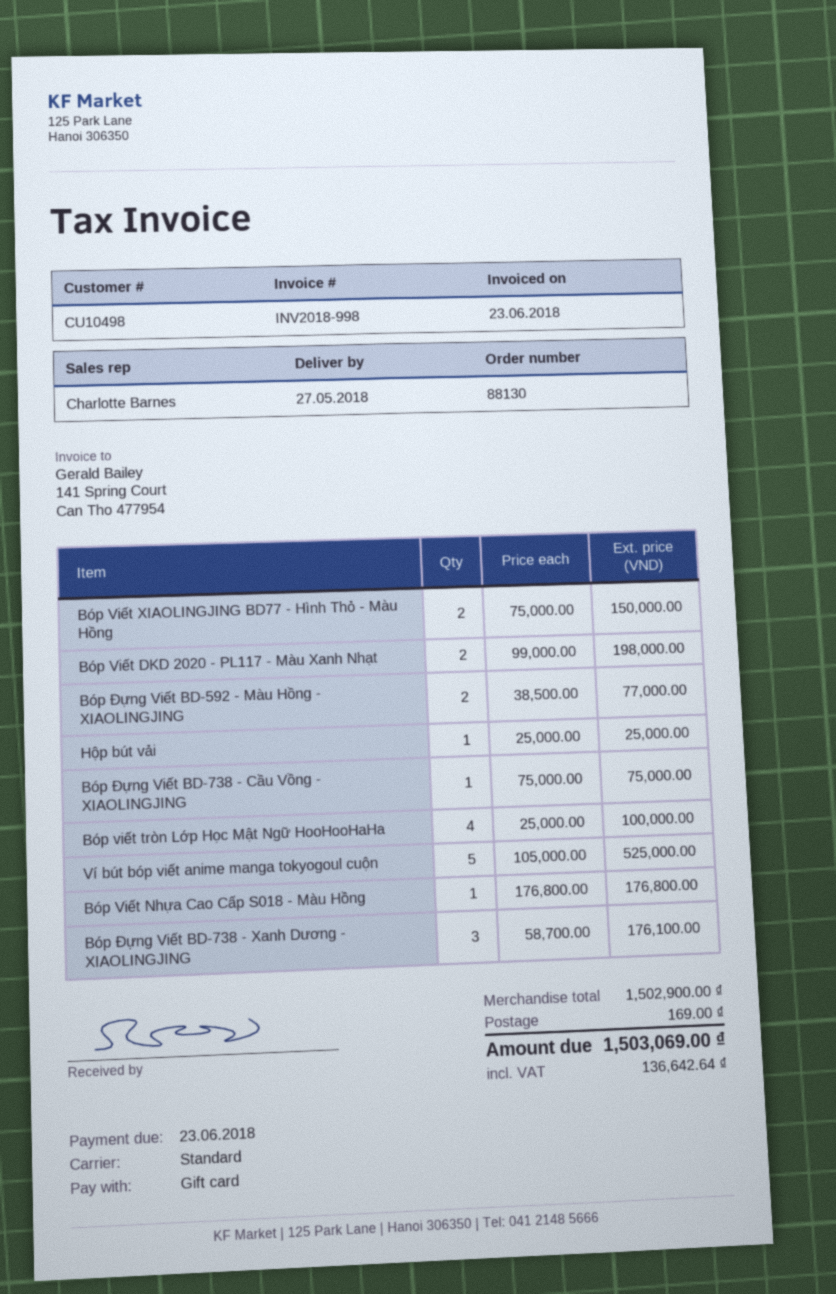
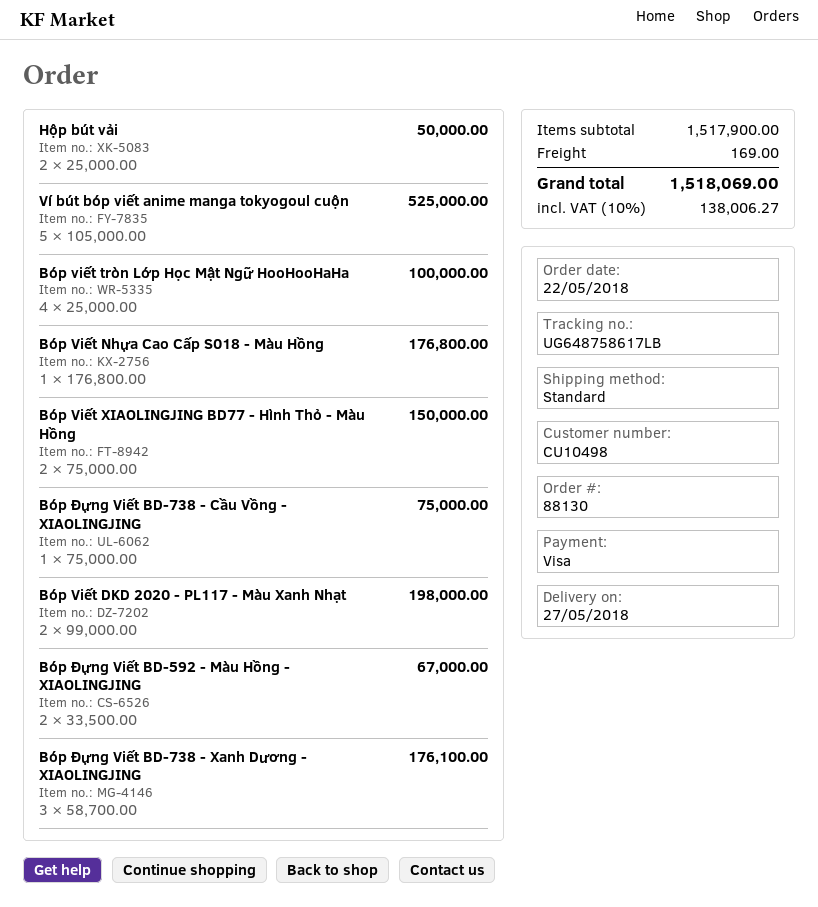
payment method: gift card -> Visa
Bóp Đựng Viết BD-592 - Màu Hồng - XIAOLINGJING: 2 x 38500.00 = 77000.00 -> 2 x 33500.00 = 67000.00
Hộp bút vải: 1 x 25000.00 = 25000.00 -> 2 x 25000.00 = 50000.00
subtotal: 1502900.00 -> 1517900.00
tax: 136642.64 -> 138006.27
total: 1503069.00 -> 1518069.00

